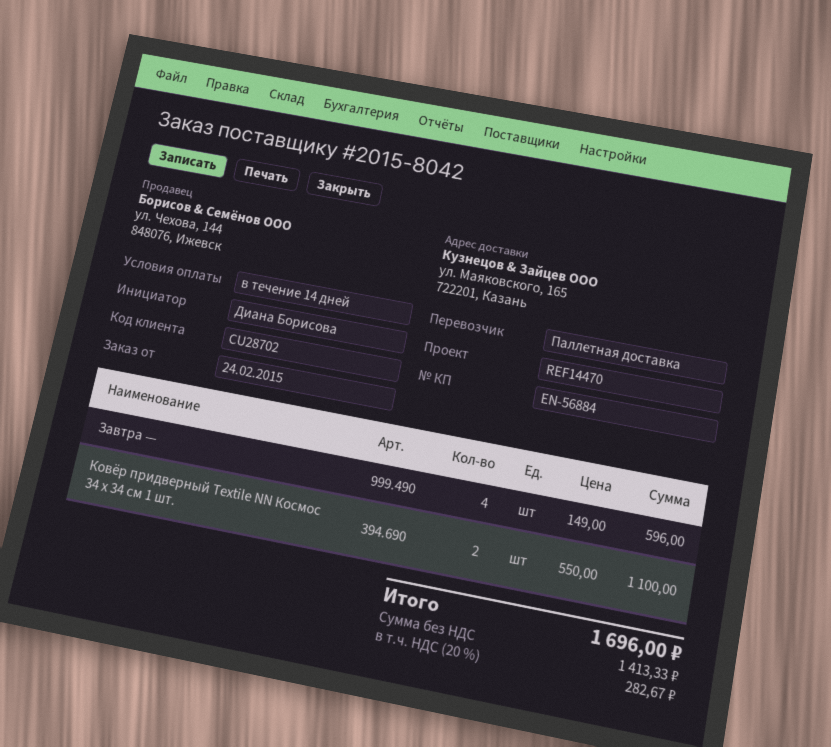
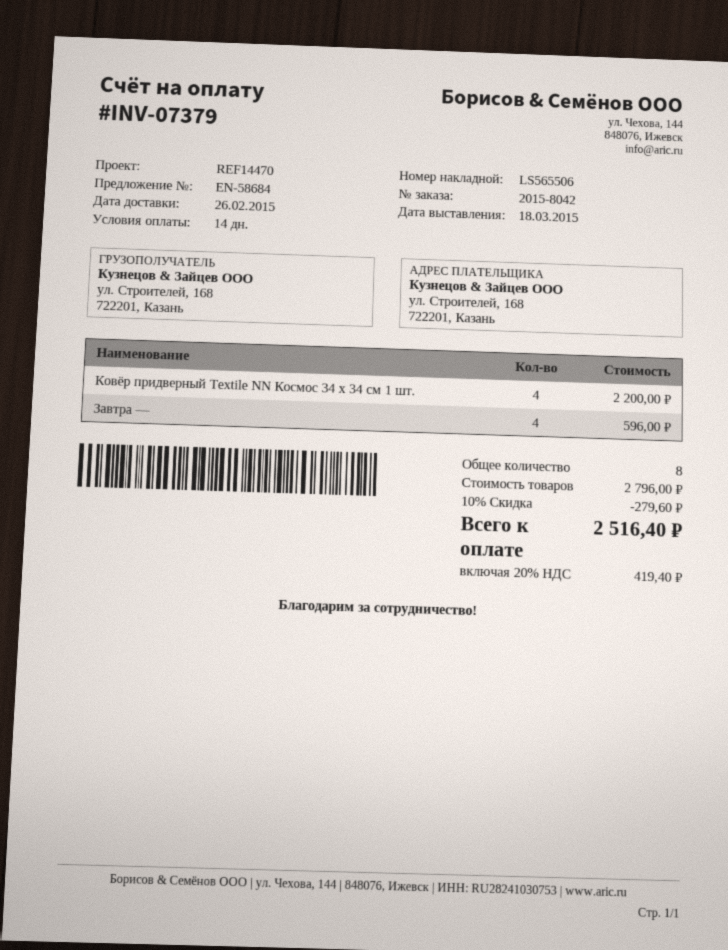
quote number: EN-56884 -> EN-58684
ship to: ул. Маяковского, 165, 722201, Казань -> ул. Строителей, 168, 722201, Казань
Ковёр придверный Textile NN Космос 34 x 34 см 1 шт.: 2 for 1100.00 -> 4 for 2200.00
discount: none -> 10% = 279.60
tax: 20% = 282.67 -> 20% = 419.40
total: 1696.00 -> 2516.40

